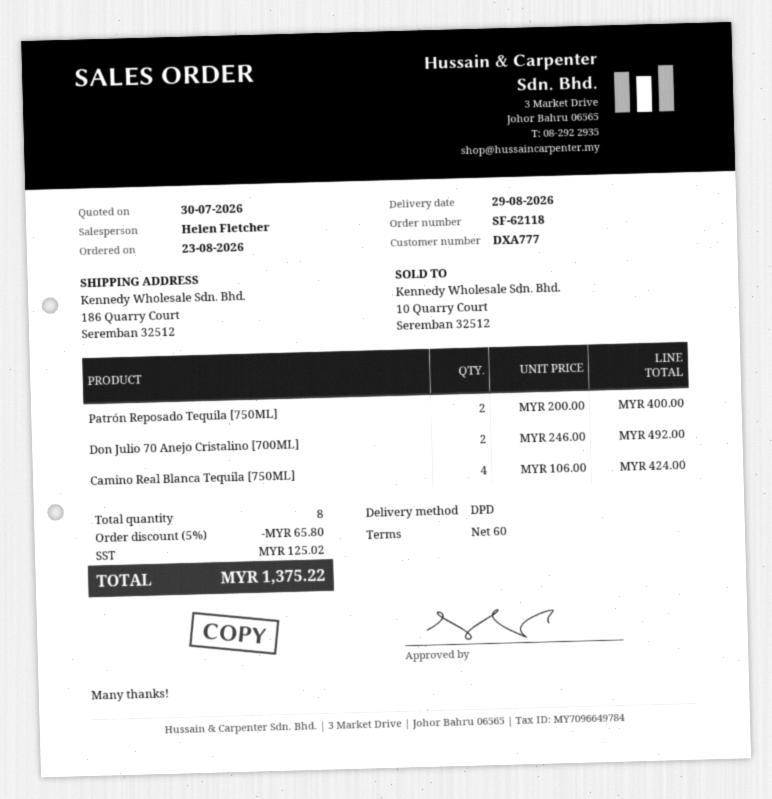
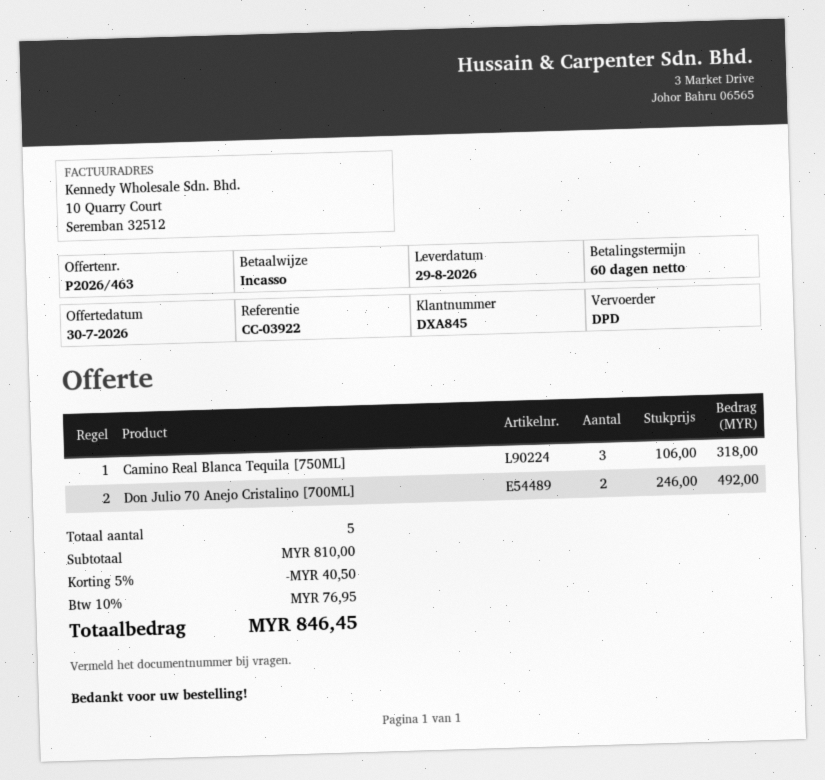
customer number: DXA777 -> DXA845
Patrón Reposado Tequila [750ML]: 2 x 200.00 = 400.00 -> none
Camino Real Blanca Tequila [750ML]: 4 x 106.00 = 424.00 -> 3 x 106.00 = 318.00
total quantity: 8 -> 5
discount: 5% = 65.80 -> 5% = 40.50
tax: 125.02 -> 76.95
total: 1375.22 -> 846.45

